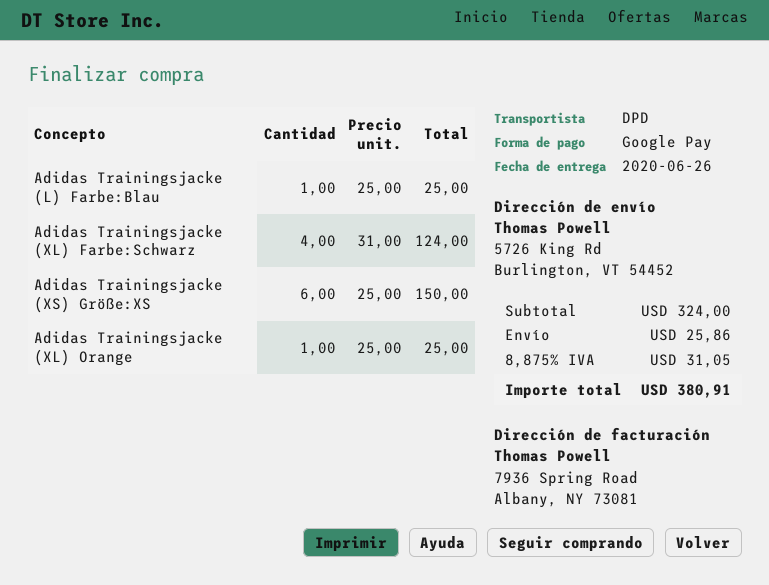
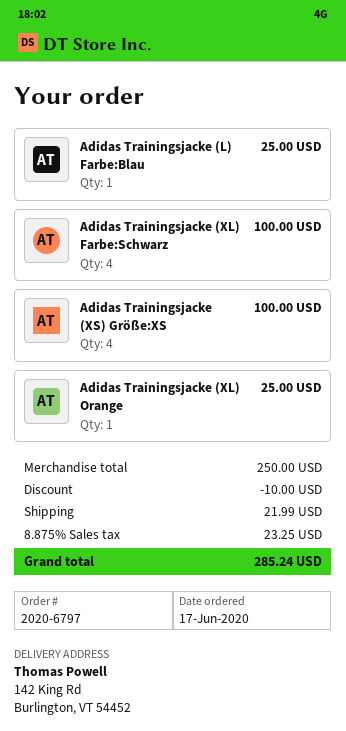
ship to: 5726 King Rd, Burlington, VT 54452 -> 142 King Rd, Burlington, VT 54452
Adidas Trainingsjacke (XL) Farbe:Schwarz: 4 for 124.00 -> 4 for 100.00
Adidas Trainingsjacke (XS) Größe:XS: 6 for 150.00 -> 4 for 100.00
subtotal: 324.00 -> 250.00
discount: none -> 10.00
shipping: 25.86 -> 21.99
tax: 8.875% = 31.05 -> 8.875% = 23.25
total: 380.91 -> 285.24

